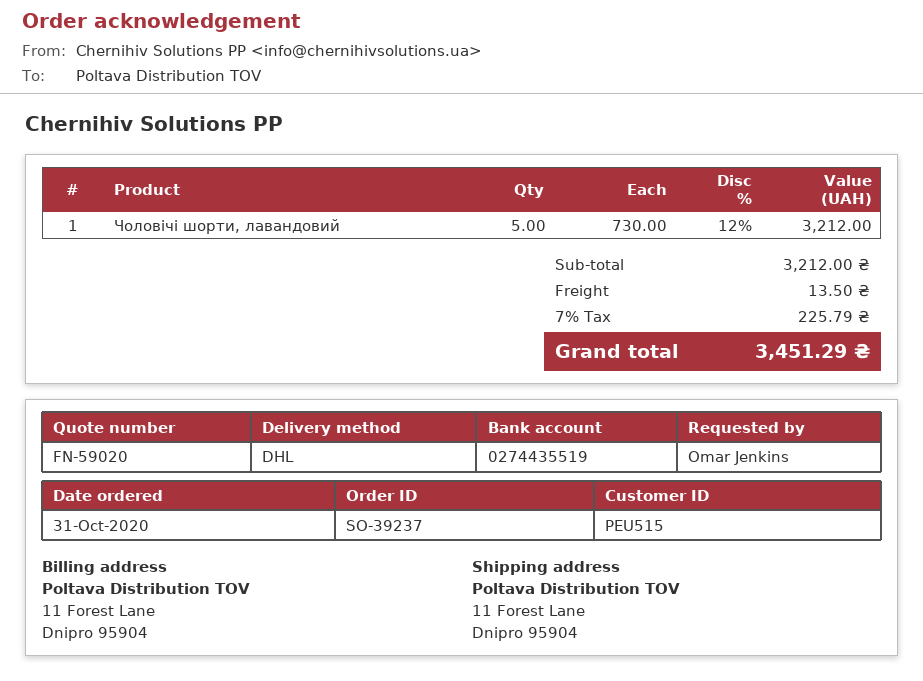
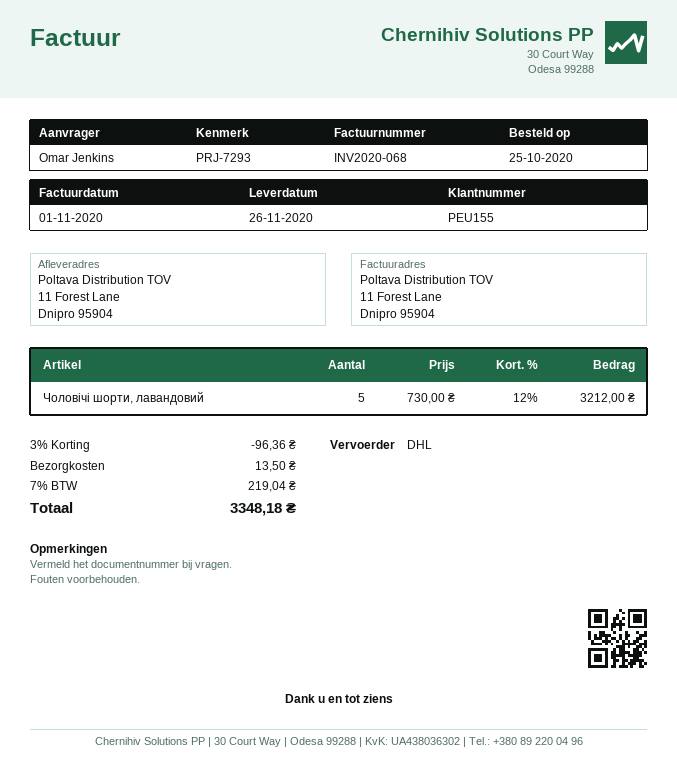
order date: 2020-10-31 -> 2020-10-25
customer number: PEU515 -> PEU155
discount: none -> 3% = 96.36
tax: 7% = 225.79 -> 7% = 219.04
total: 3451.29 -> 3348.18

